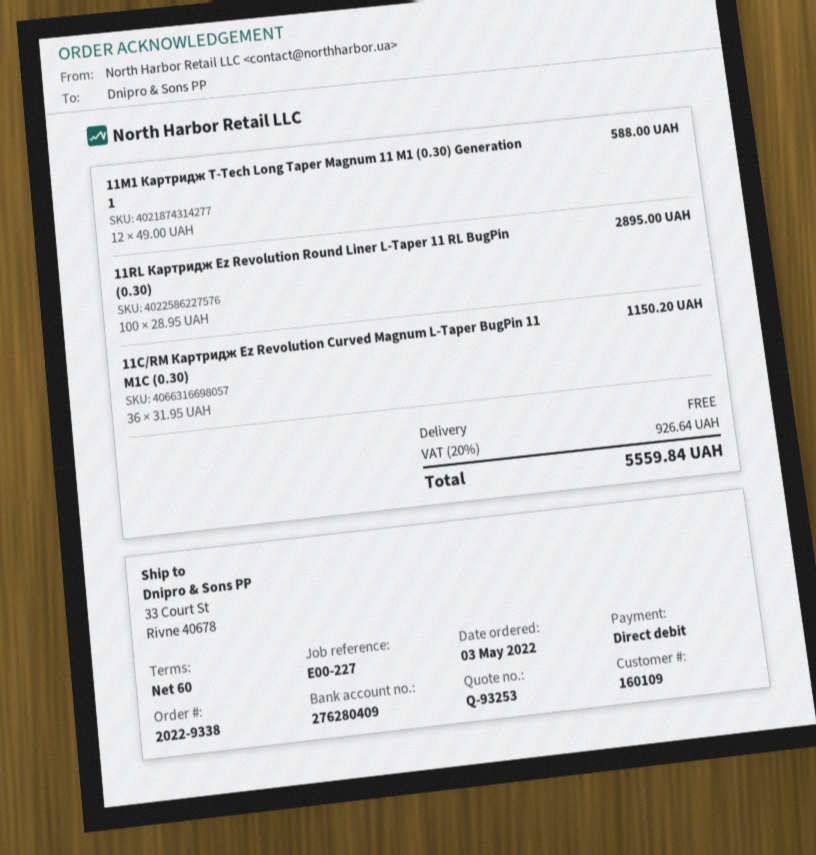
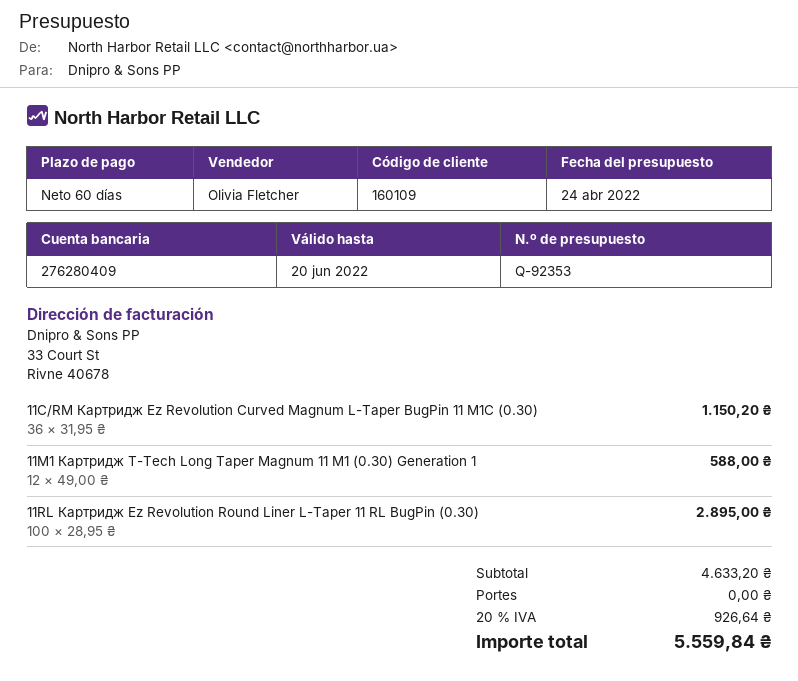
quote number: Q-93253 -> Q-92353

